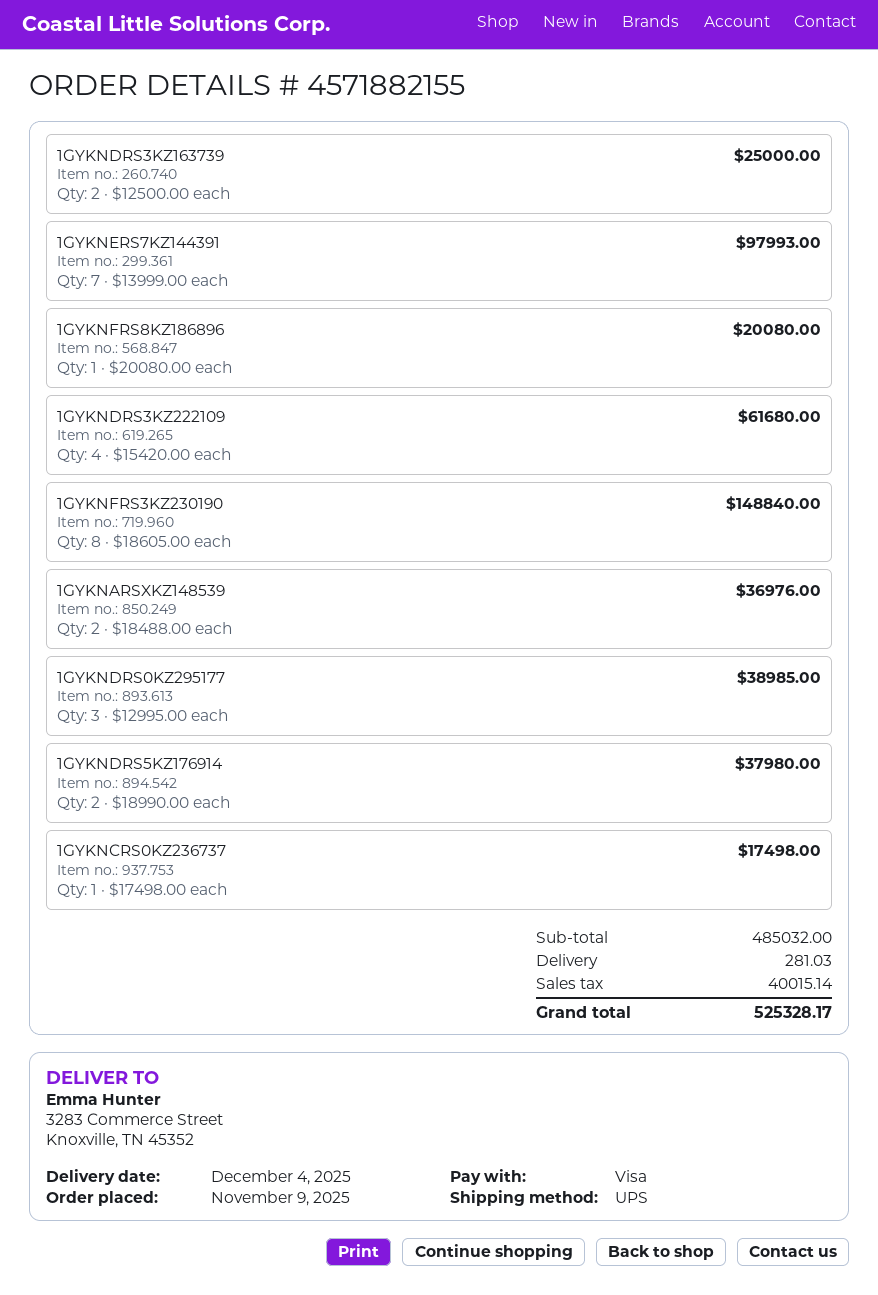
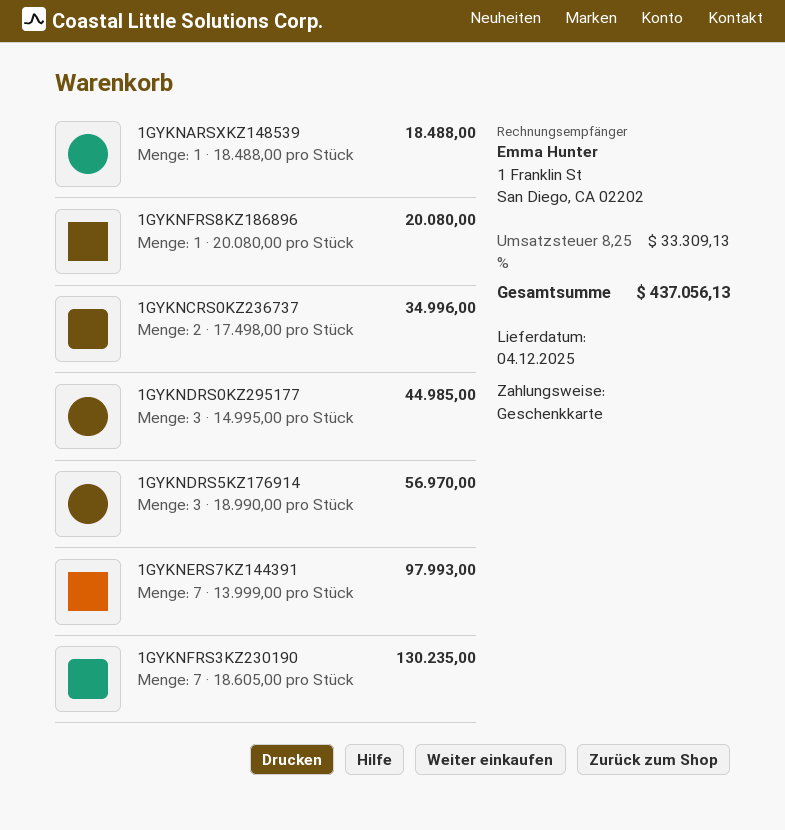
payment method: Visa -> gift card
1GYKNDRS3KZ163739: 2 x 12500.00 = 25000.00 -> none
1GYKNDRS3KZ222109: 4 x 15420.00 = 61680.00 -> none
1GYKNFRS3KZ230190: 8 x 18605.00 = 148840.00 -> 7 x 18605.00 = 130235.00
1GYKNARSXKZ148539: 2 x 18488.00 = 36976.00 -> 1 x 18488.00 = 18488.00
1GYKNDRS0KZ295177: 3 x 12995.00 = 38985.00 -> 3 x 14995.00 = 44985.00
1GYKNDRS5KZ176914: 2 x 18990.00 = 37980.00 -> 3 x 18990.00 = 56970.00
1GYKNCRS0KZ236737: 1 x 17498.00 = 17498.00 -> 2 x 17498.00 = 34996.00
shipping: 281.03 -> none
tax: 40015.14 -> 33309.13
total: 525328.17 -> 437056.13

